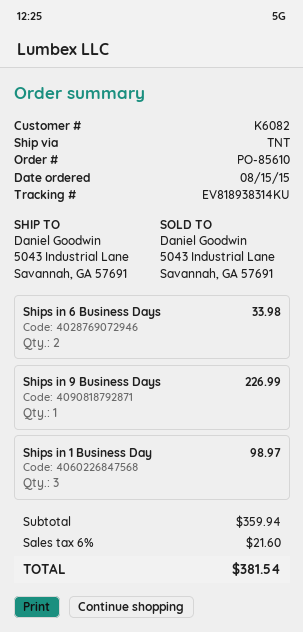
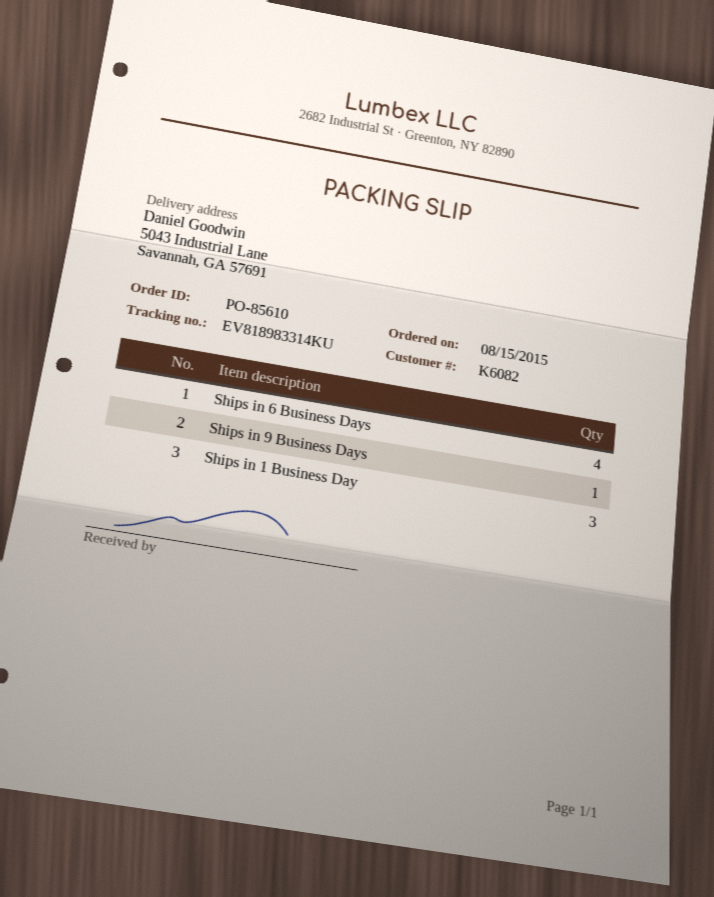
tracking number: EV818938314KU -> EV818983314KU
Ships in 6 Business Days: 2 -> 4

